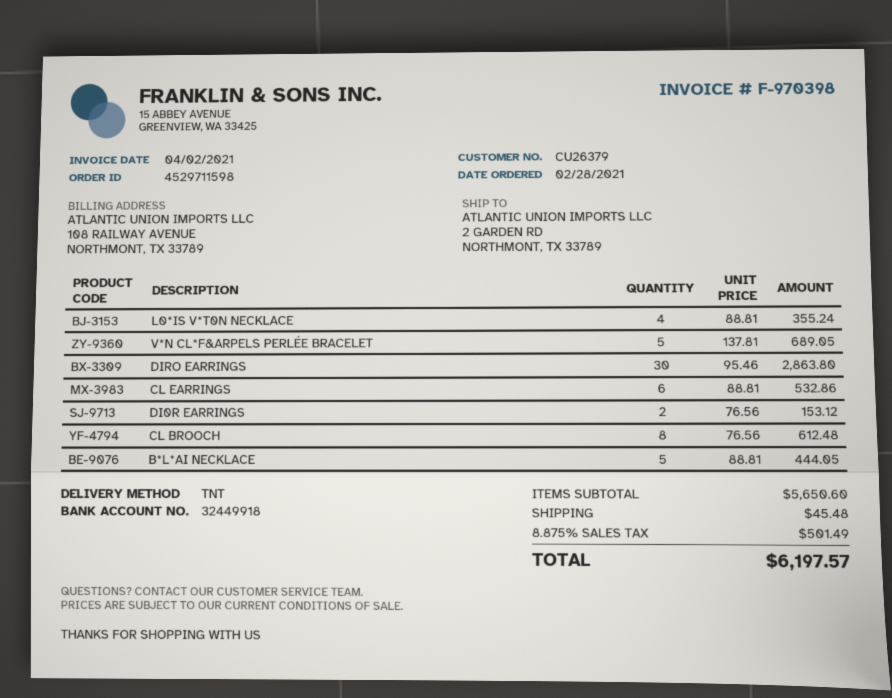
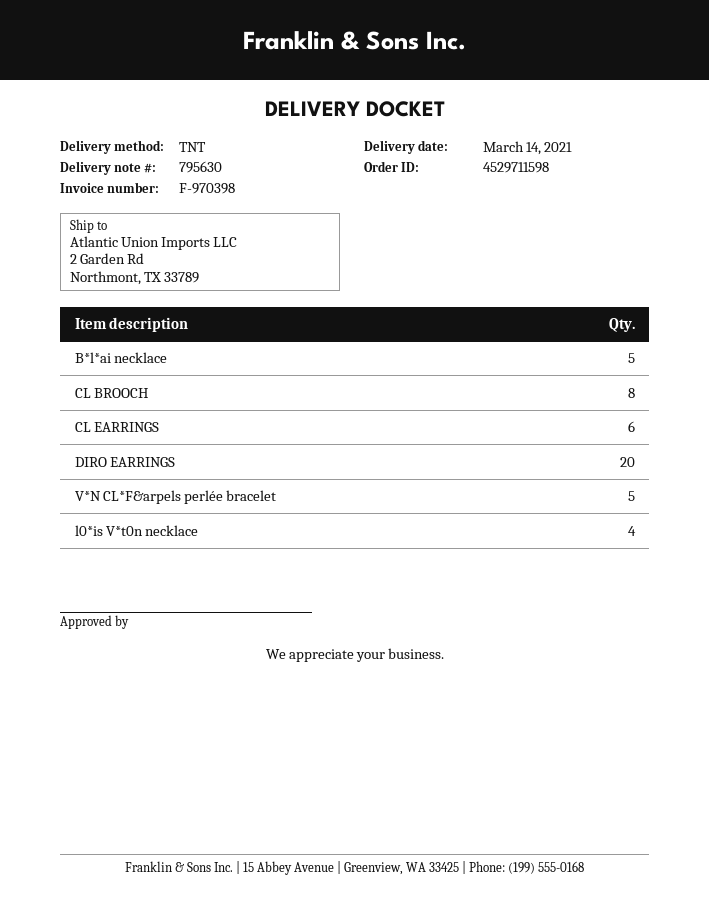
DIRO EARRINGS: 30 -> 20
DI0R EARRINGS: 2 -> none

